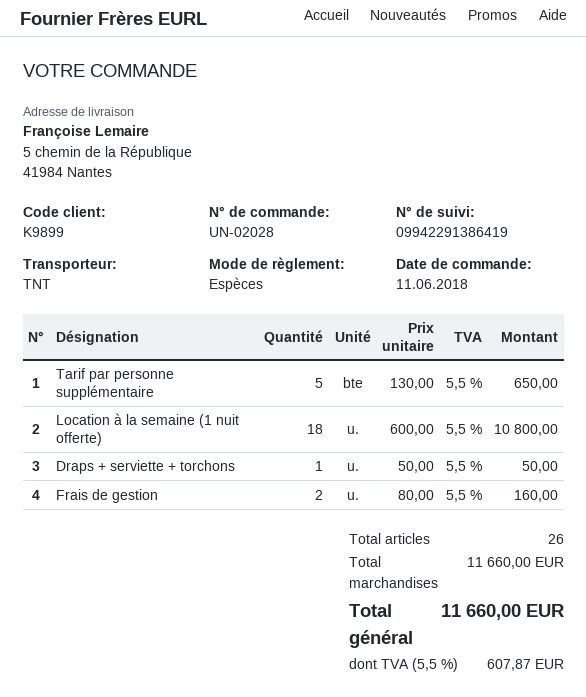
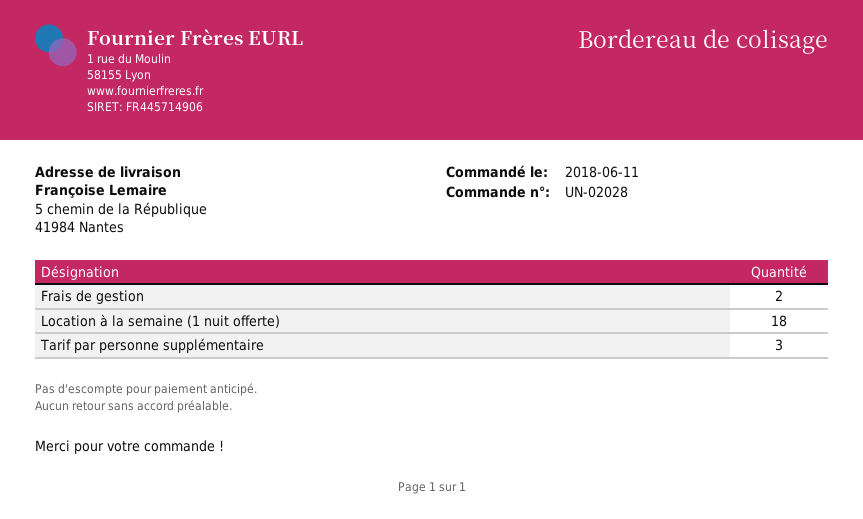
Tarif par personne supplémentaire: 5 -> 3
Draps + serviette + torchons: 1 -> none

